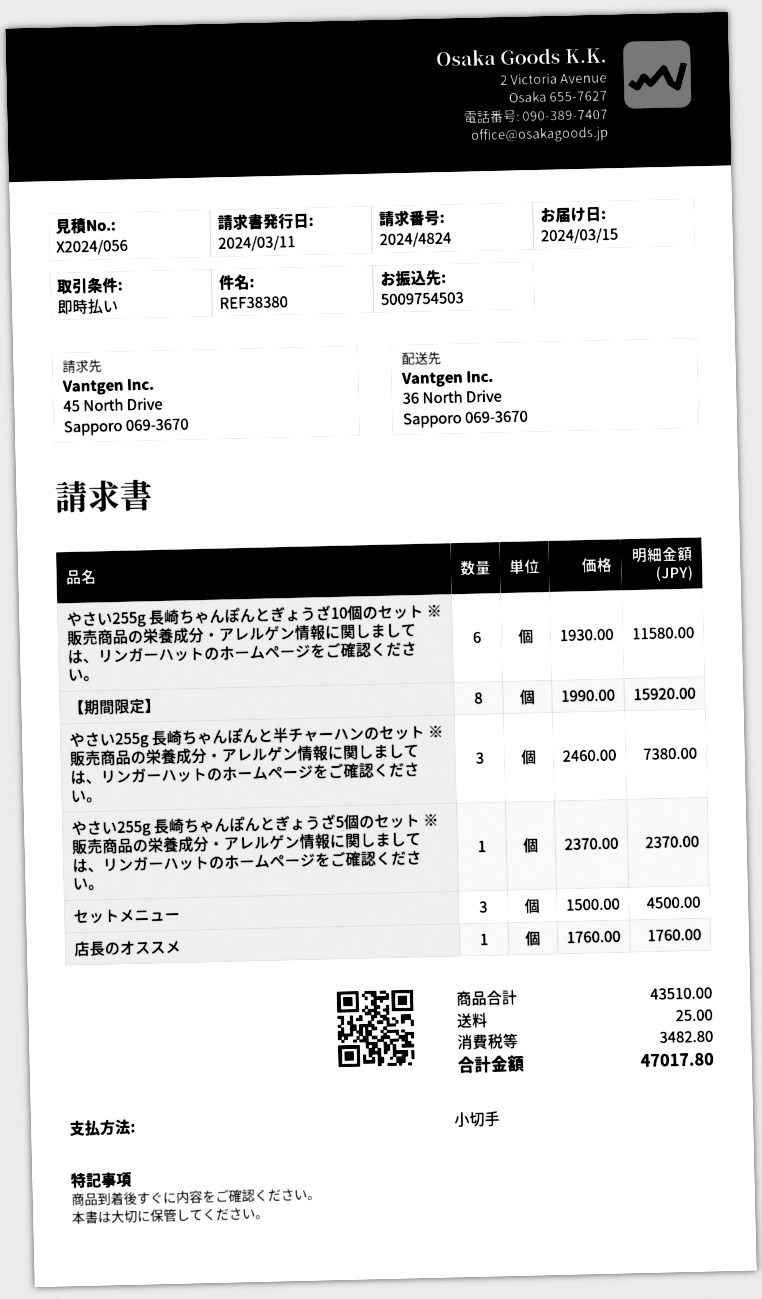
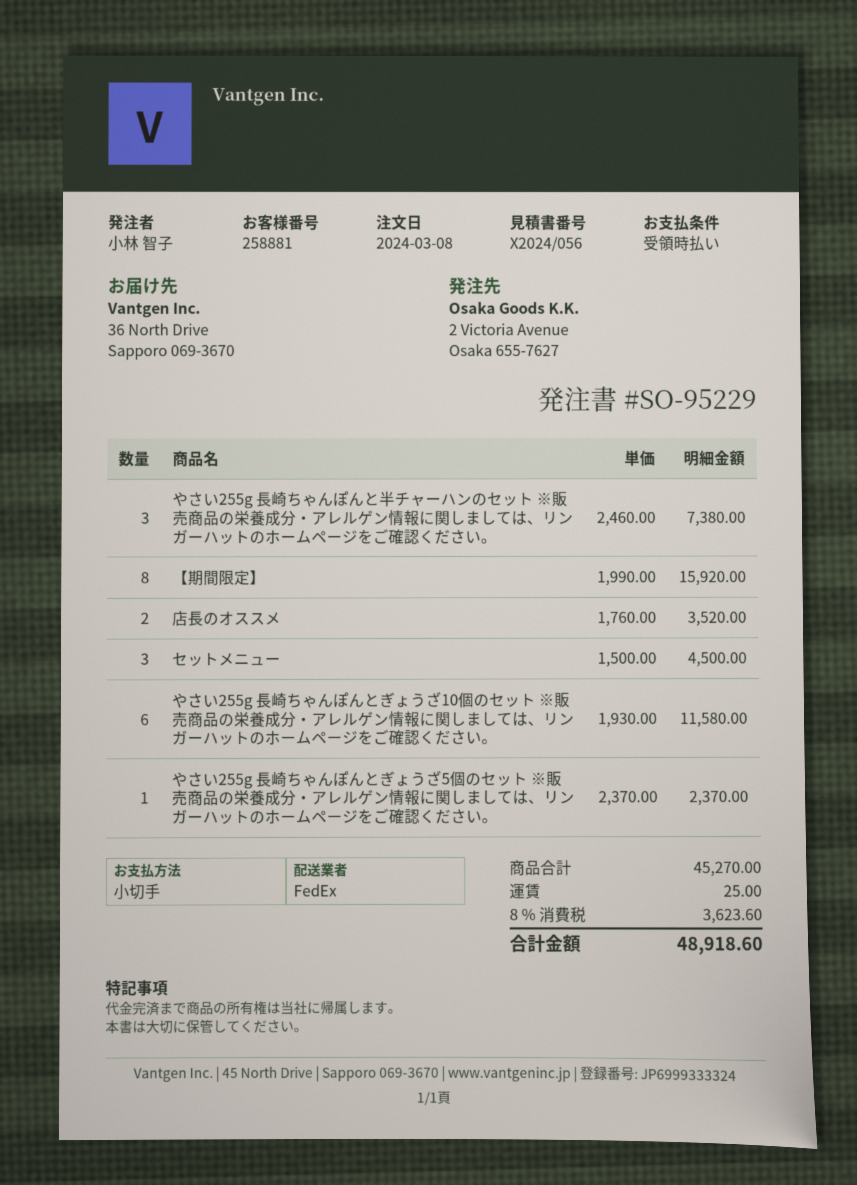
店長のオススメ: 1 x 1760.00 = 1760.00 -> 2 x 1760.00 = 3520.00
subtotal: 43510.00 -> 45270.00
tax: 3482.80 -> 3623.60
total: 47017.80 -> 48918.60

